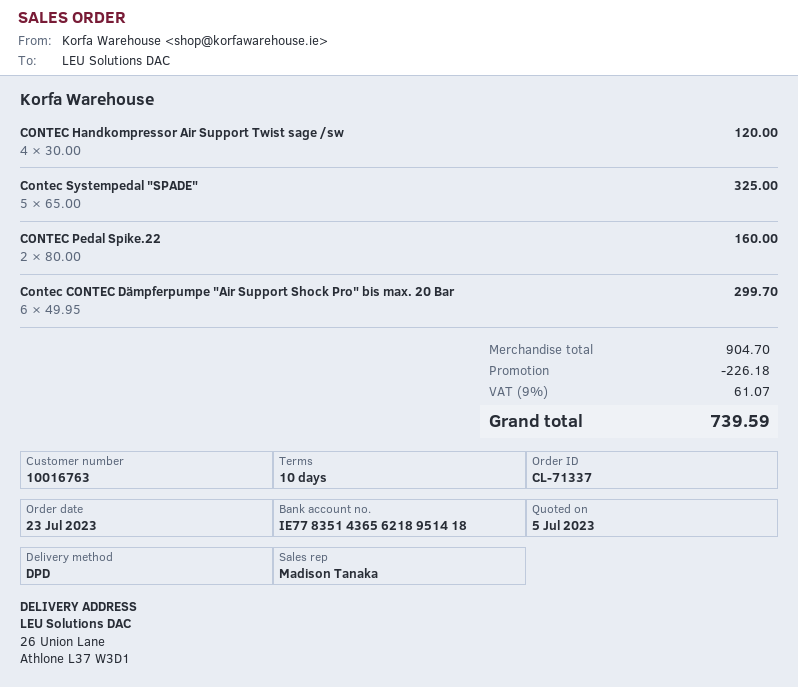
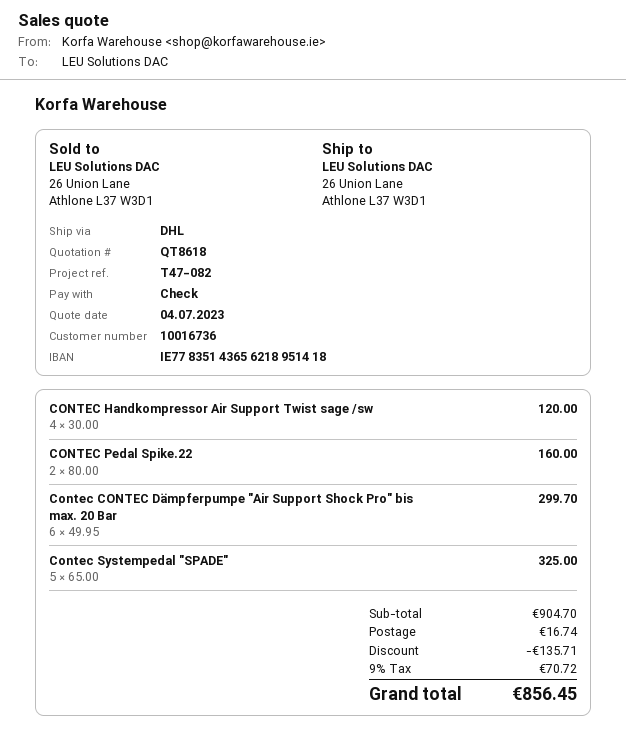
quote date: 2023-07-05 -> 2023-07-04
customer number: 10016763 -> 10016736
shipping method: DPD -> DHL
discount: 226.18 -> 135.71
shipping: none -> 16.74
tax: 9% = 61.07 -> 9% = 70.72
total: 739.59 -> 856.45

